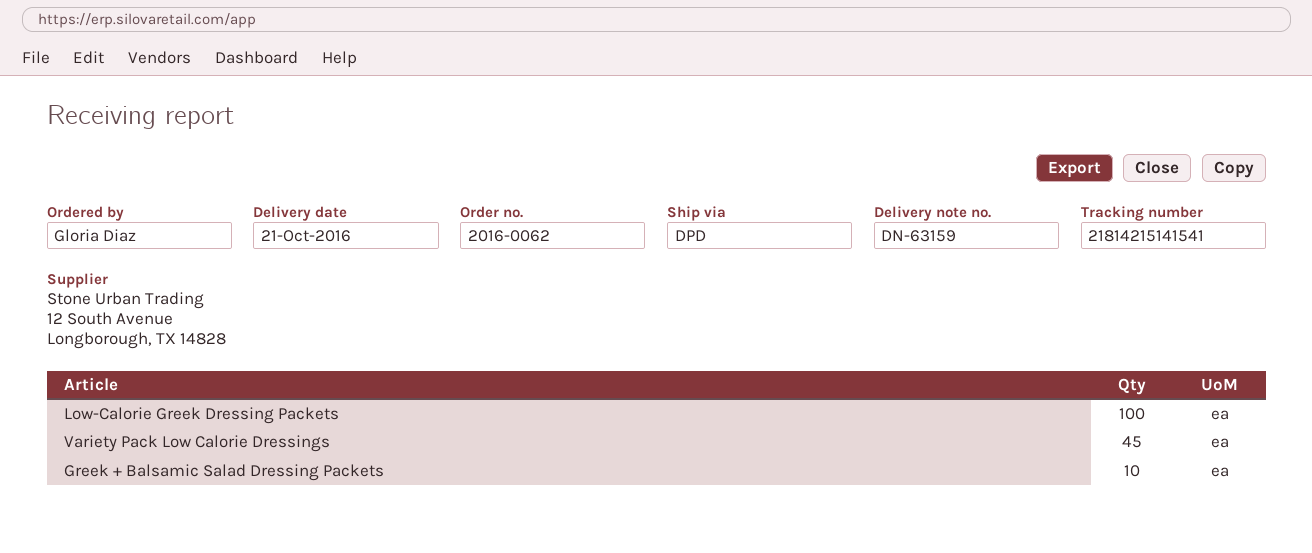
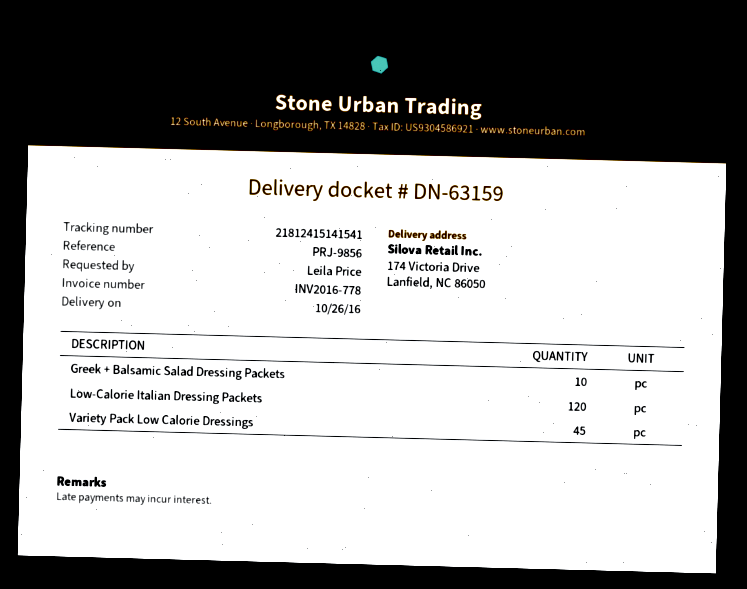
delivery date: 2016-10-21 -> 2016-10-26
ordered by: Gloria Diaz -> Leila Price
tracking number: 21814215141541 -> 21812415141541
Low-Calorie Greek Dressing Packets: 100 -> none
Low-Calorie Italian Dressing Packets: none -> 120

